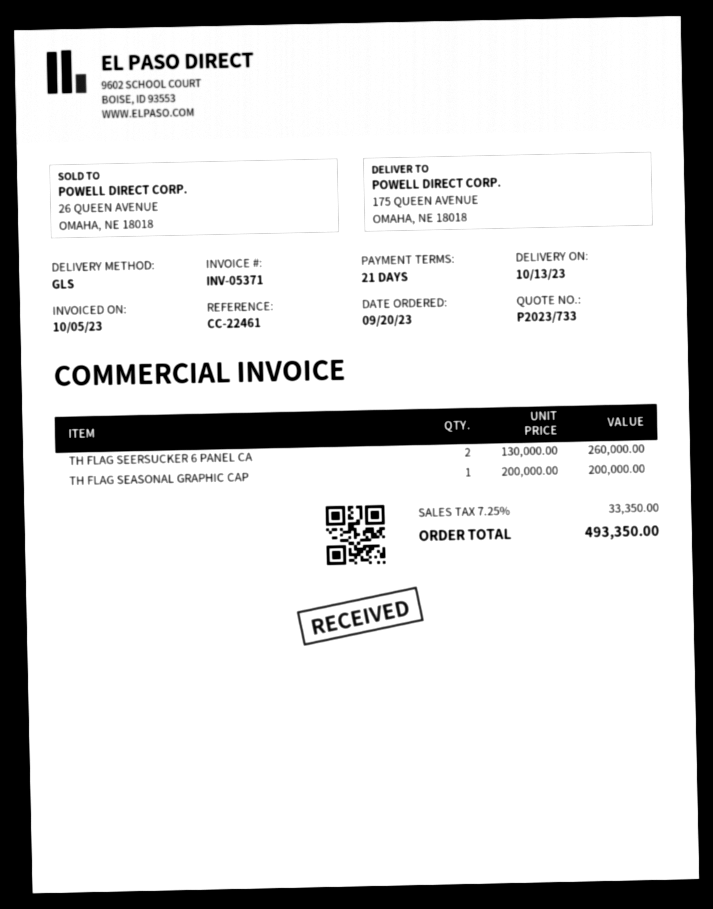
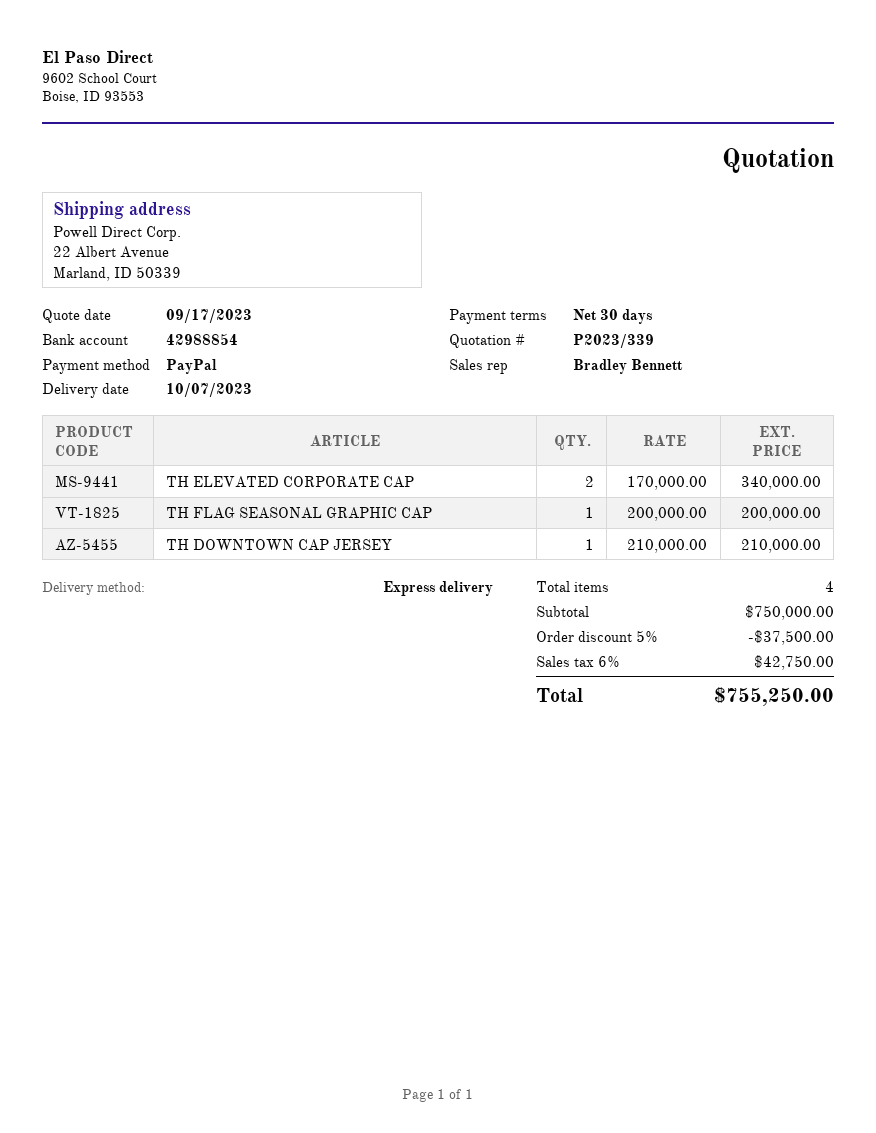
quote number: P2023/733 -> P2023/339
delivery date: 2023-10-13 -> 2023-10-07
payment terms: 21 days -> 30 days
shipping method: GLS -> express
ship to: 175 QUEEN AVENUE, OMAHA, NE 18018 -> 22 Albert Avenue, Marland, ID 50339
TH FLAG SEERSUCKER 6 PANEL CA: 2 x 130000.00 = 260000.00 -> none
TH ELEVATED CORPORATE CAP: none -> 2 x 170000.00 = 340000.00
TH DOWNTOWN CAP JERSEY: none -> 1 x 210000.00 = 210000.00
discount: none -> 5% = 37500.00
tax: 7.25% = 33350.00 -> 6% = 42750.00
total: 493350.00 -> 755250.00

